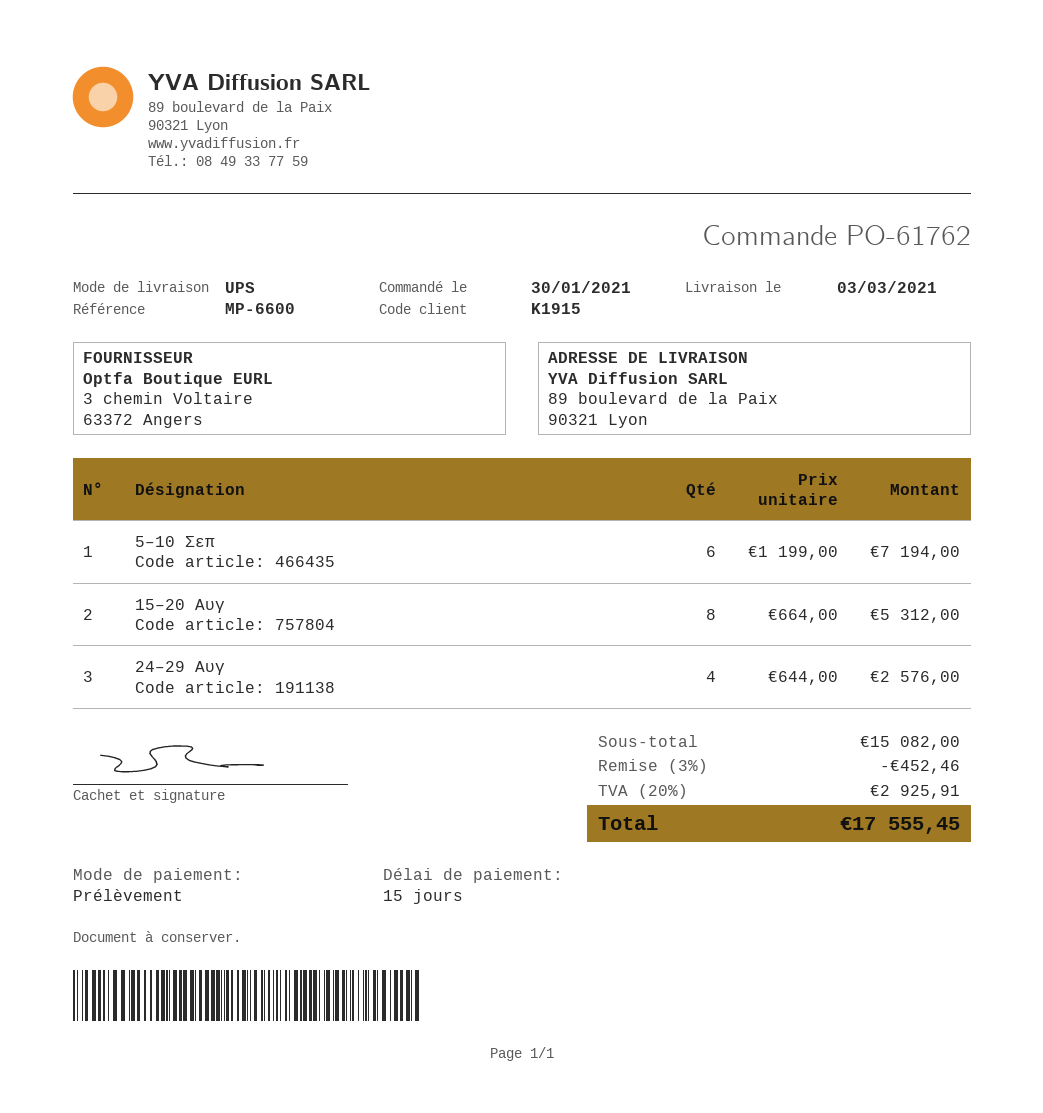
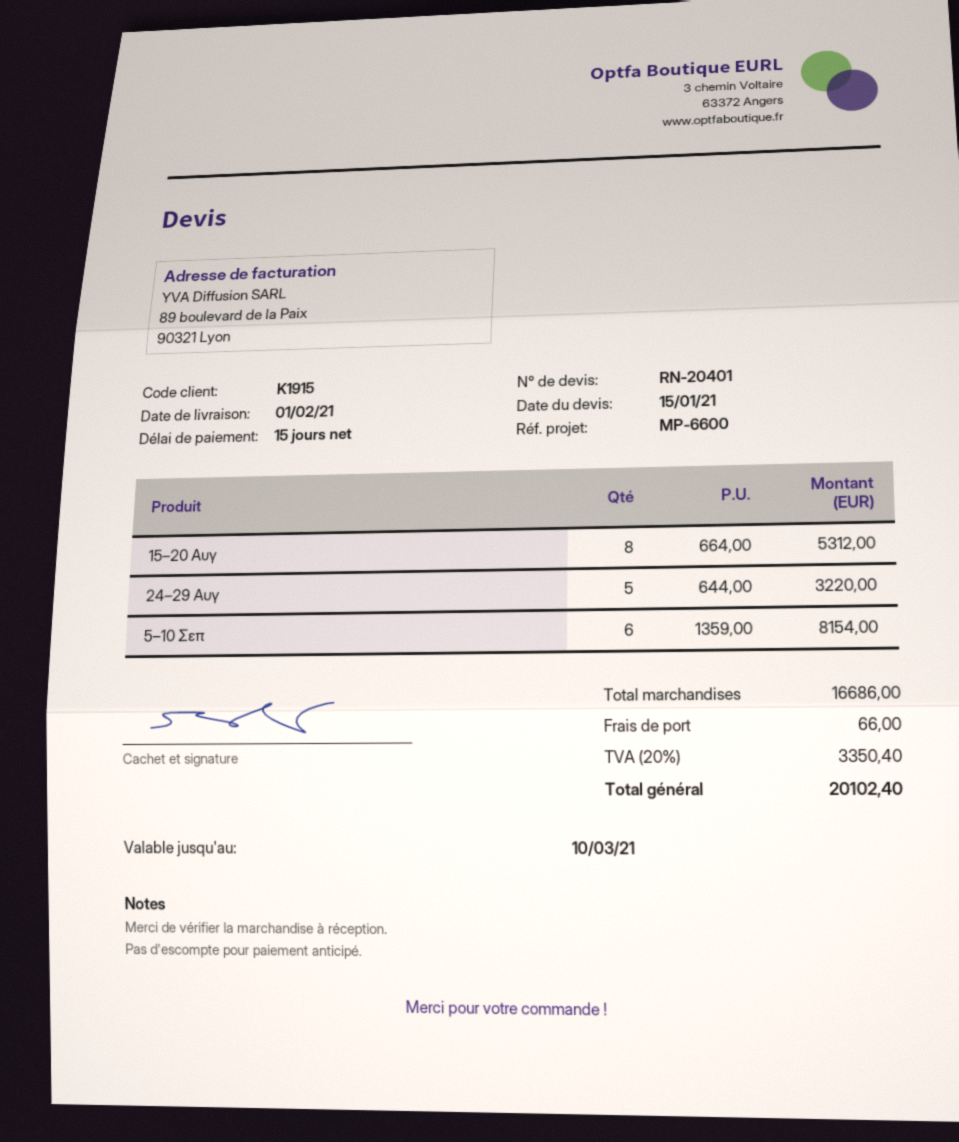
delivery date: 2021-03-03 -> 2021-02-01
5–10 Σεπ: 6 x 1199.00 = 7194.00 -> 6 x 1359.00 = 8154.00
24–29 Αυγ: 4 x 644.00 = 2576.00 -> 5 x 644.00 = 3220.00
subtotal: 15082.00 -> 16686.00
discount: 3% = 452.46 -> none
shipping: none -> 66.00
tax: 20% = 2925.91 -> 20% = 3350.40
total: 17555.45 -> 20102.40

